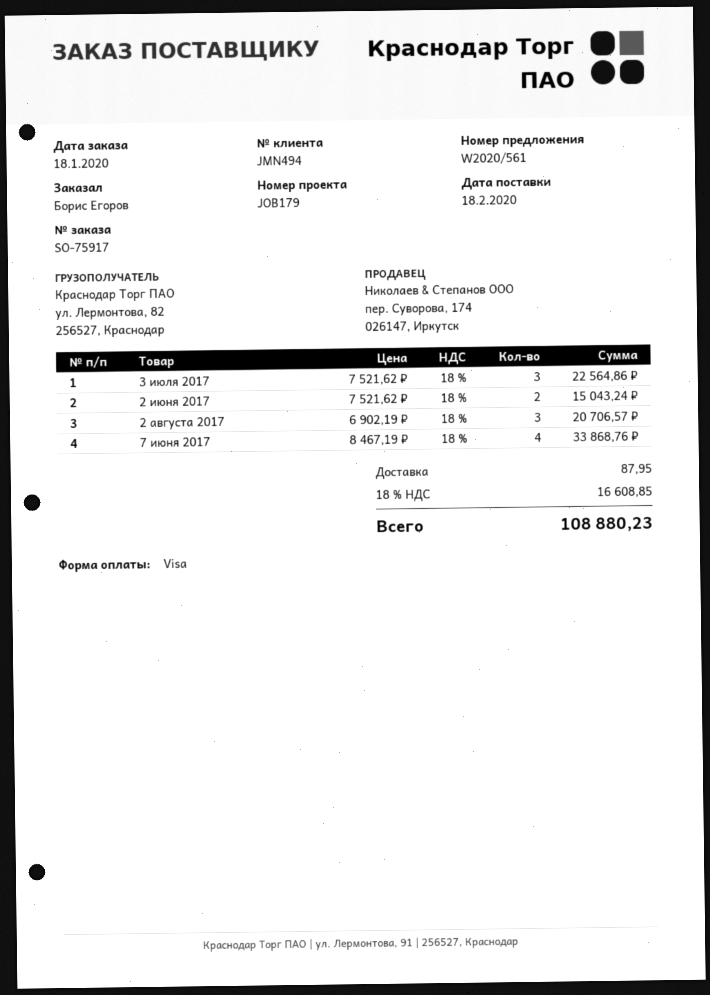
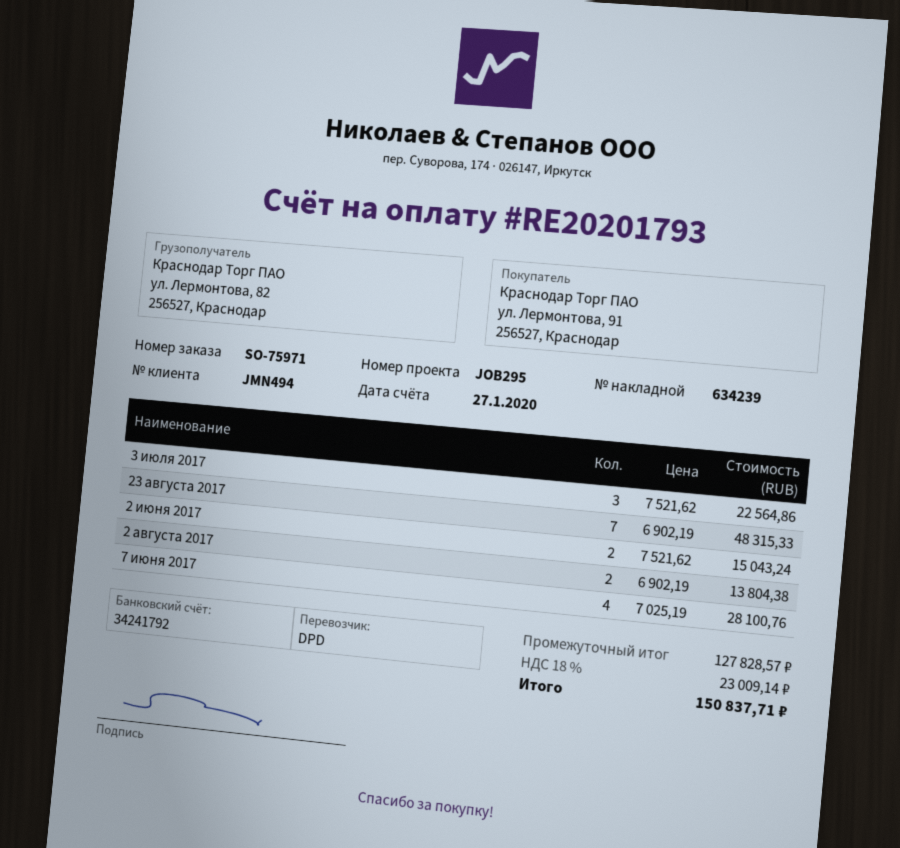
order number: SO-75917 -> SO-75971
reference: JOB179 -> JOB295
2 августа 2017: 3 x 6902.19 = 20706.57 -> 2 x 6902.19 = 13804.38
7 июня 2017: 4 x 8467.19 = 33868.76 -> 4 x 7025.19 = 28100.76
23 августа 2017: none -> 7 x 6902.19 = 48315.33
shipping: 87.95 -> none
tax: 18% = 16608.85 -> 18% = 23009.14
total: 108880.23 -> 150837.71

